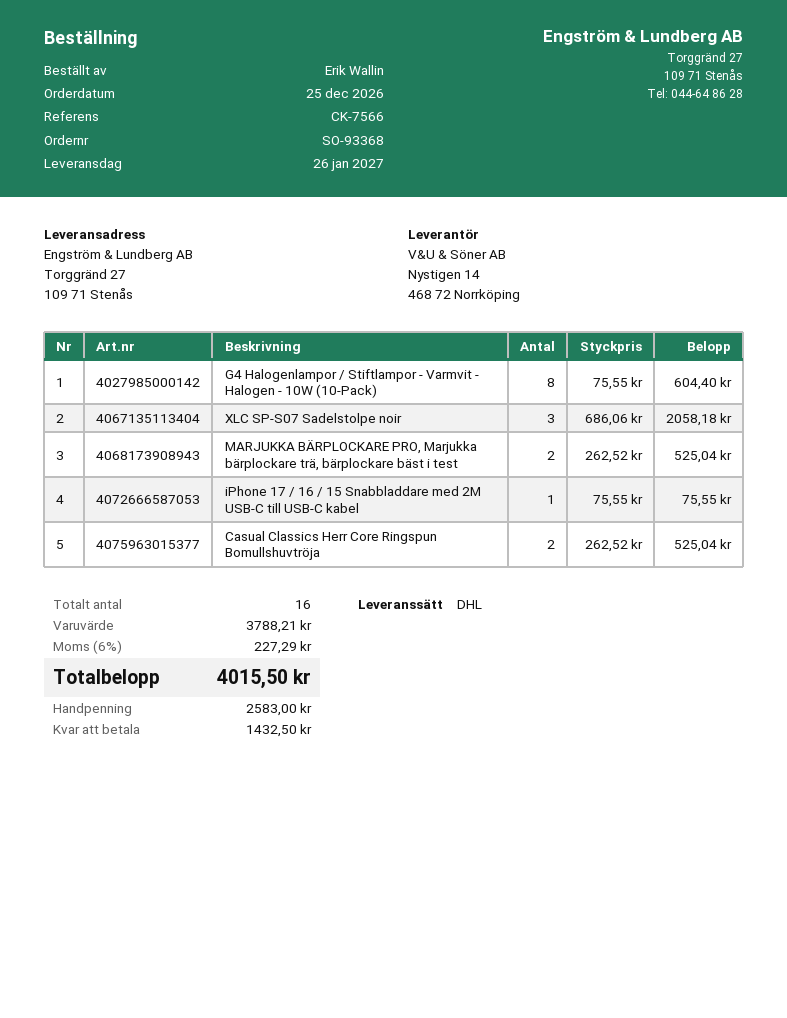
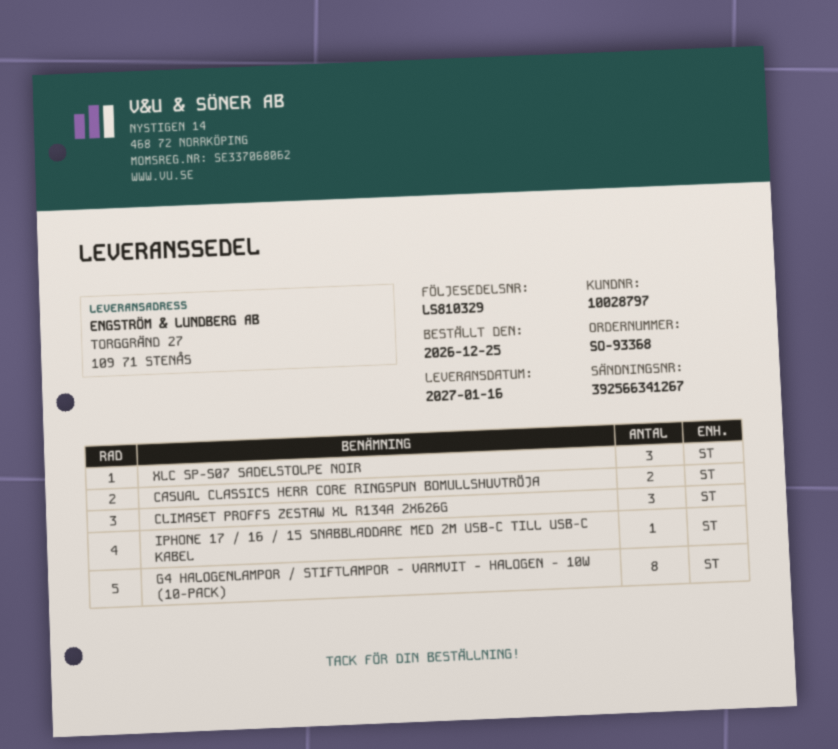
delivery date: 2027-01-26 -> 2027-01-16
MARJUKKA BÄRPLOCKARE PRO, Marjukka bärplockare trä, bärplockare bäst i test: 2 -> none
CLIMASET PROFFS ZESTAW XL R134A 2X626G: none -> 3

